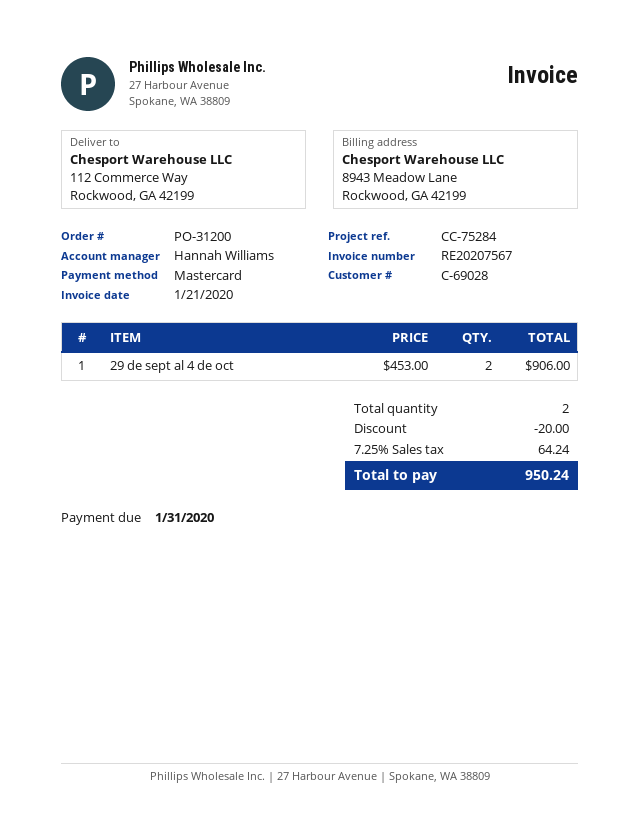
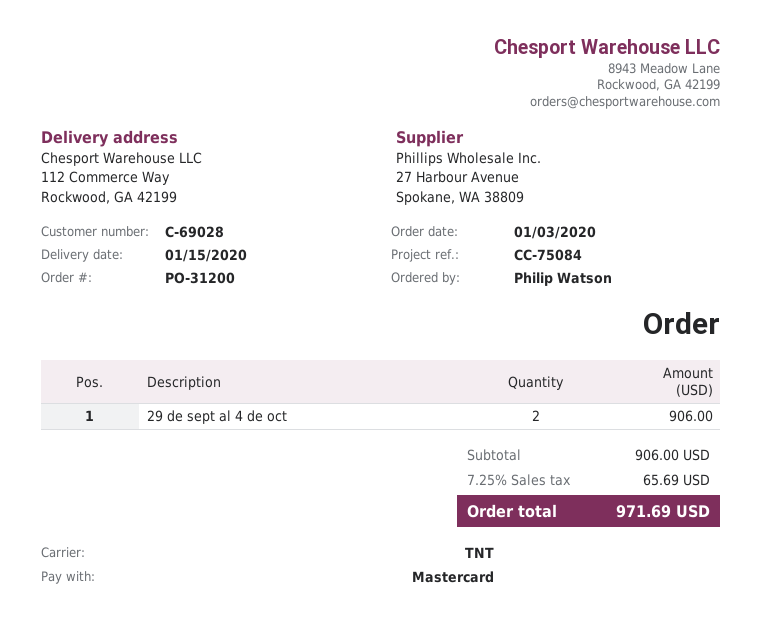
reference: CC-75284 -> CC-75084
discount: 20.00 -> none
tax: 7.25% = 64.24 -> 7.25% = 65.69
total: 950.24 -> 971.69

